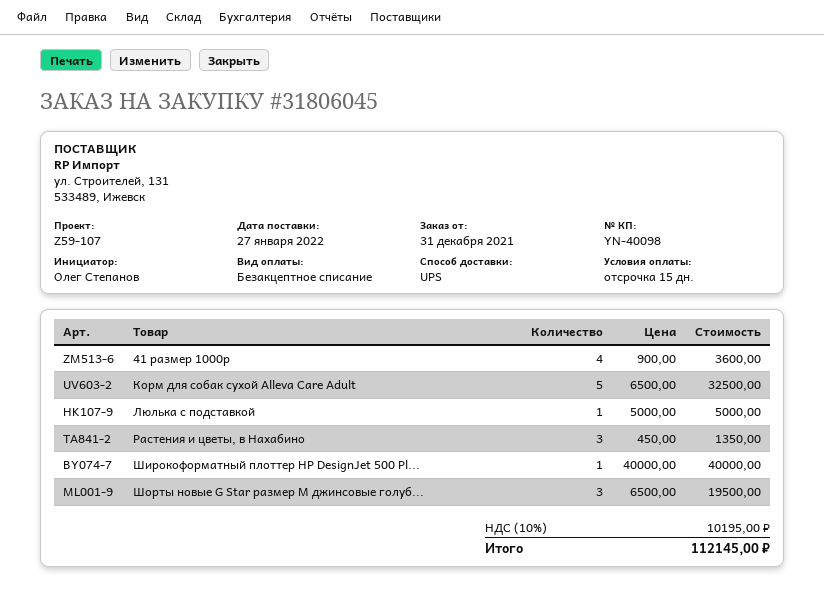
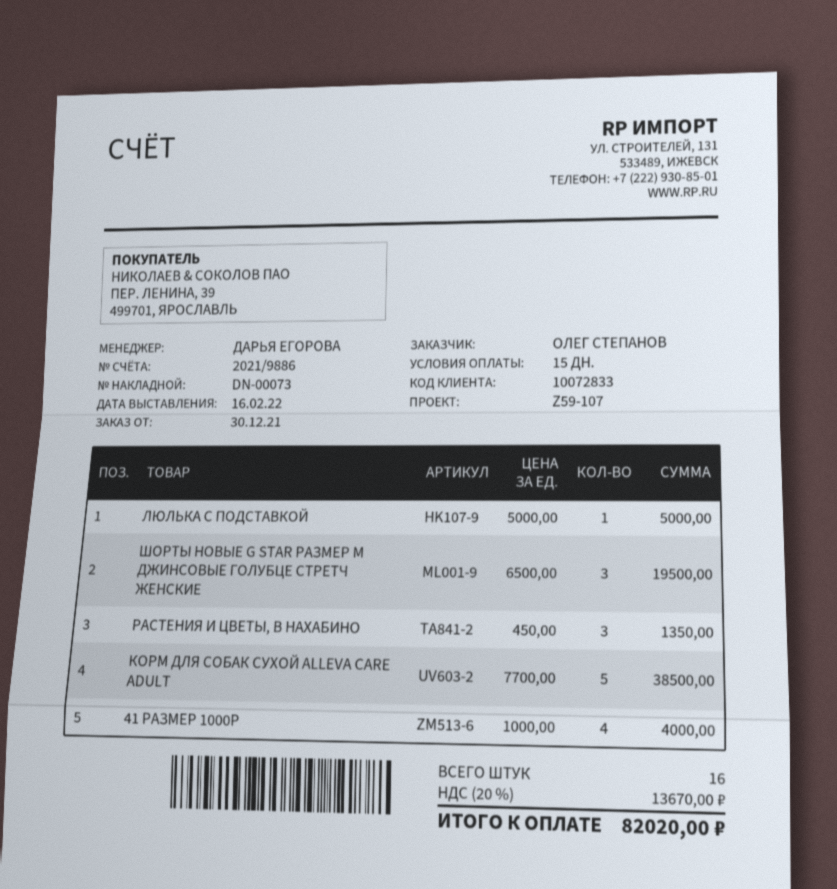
order date: 2021-12-31 -> 2021-12-30
41 размер 1000р: 4 x 900.00 = 3600.00 -> 4 x 1000.00 = 4000.00
Корм для собак сухой Alleva Care Adult: 5 x 6500.00 = 32500.00 -> 5 x 7700.00 = 38500.00
Широкоформатный плоттер HP DesignJet 500 Pl...: 1 x 40000.00 = 40000.00 -> none
tax: 10% = 10195.00 -> 20% = 13670.00
total: 112145.00 -> 82020.00

